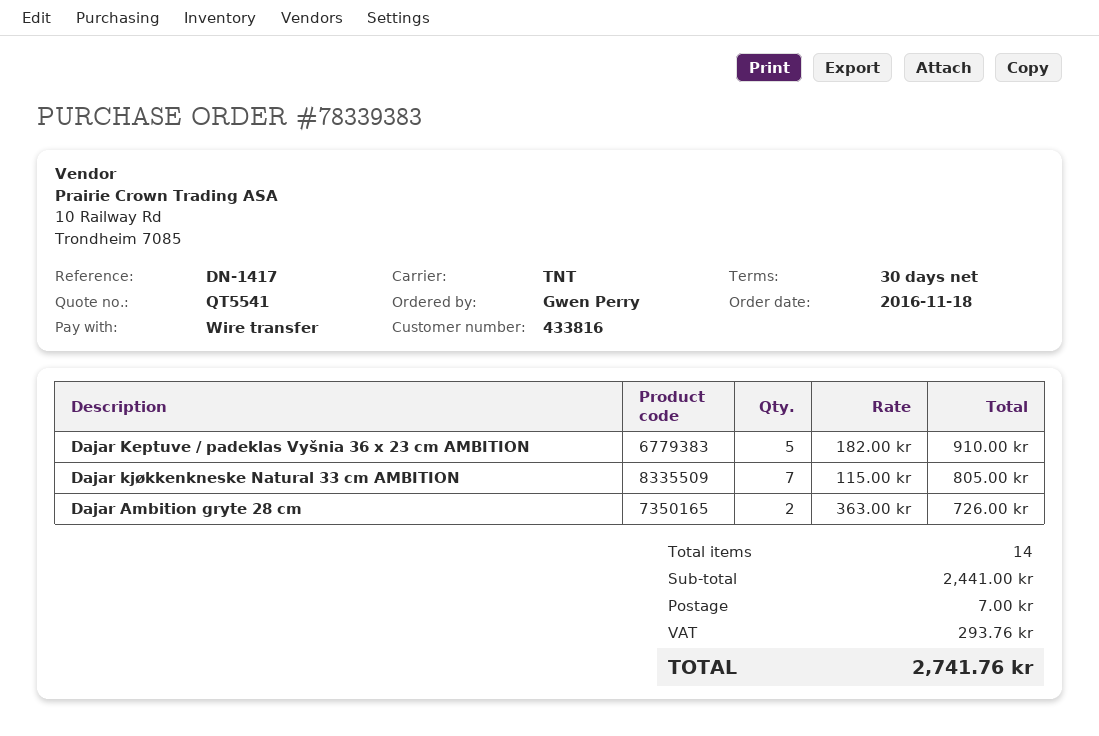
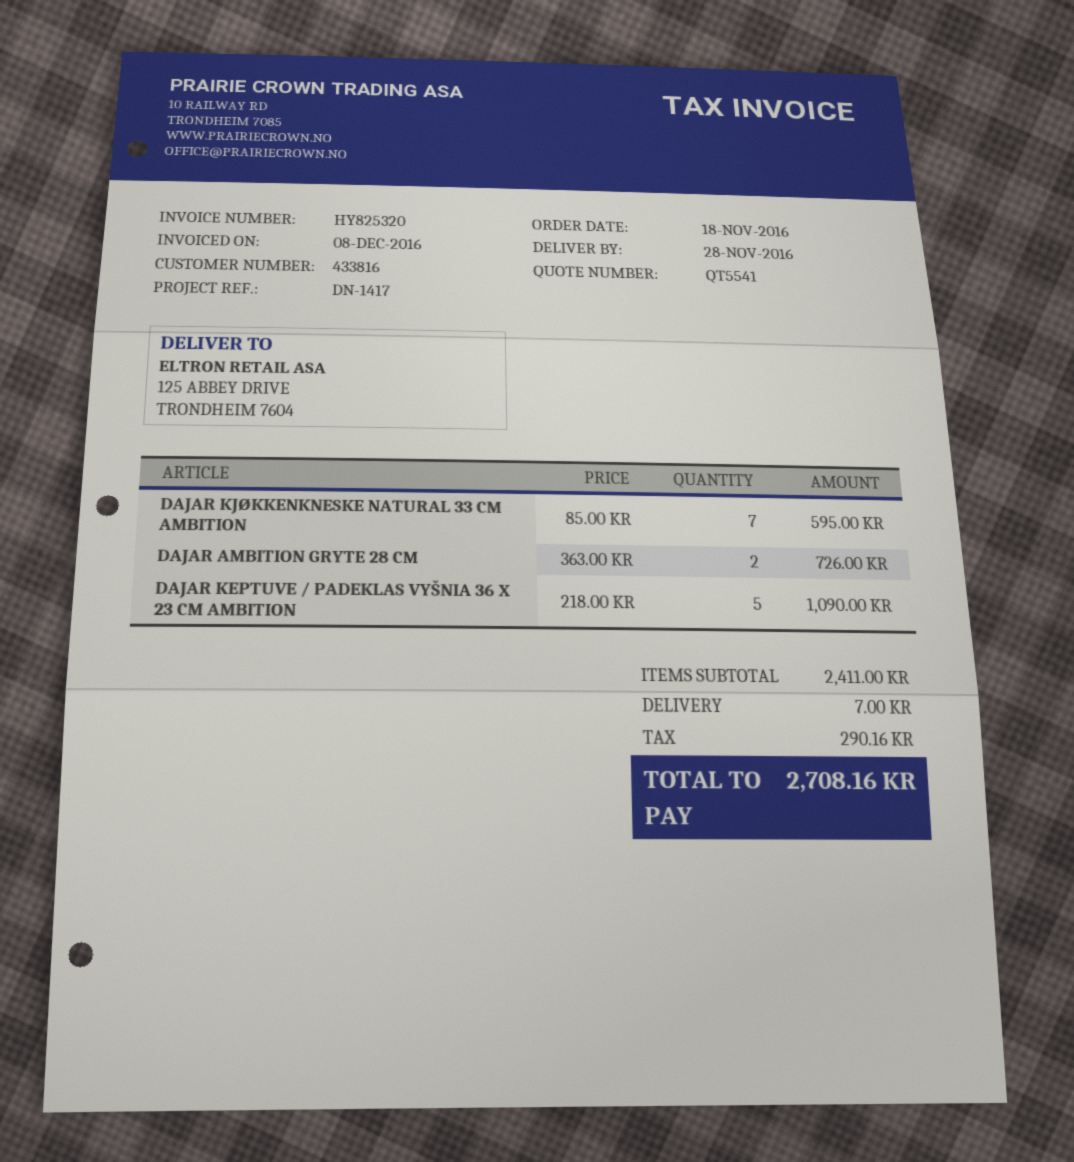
Dajar Keptuve / padeklas Vyšnia 36 x 23 cm AMBITION: 5 x 182.00 = 910.00 -> 5 x 218.00 = 1090.00
Dajar kjøkkenkneske Natural 33 cm AMBITION: 7 x 115.00 = 805.00 -> 7 x 85.00 = 595.00
subtotal: 2441.00 -> 2411.00
tax: 293.76 -> 290.16
total: 2741.76 -> 2708.16

